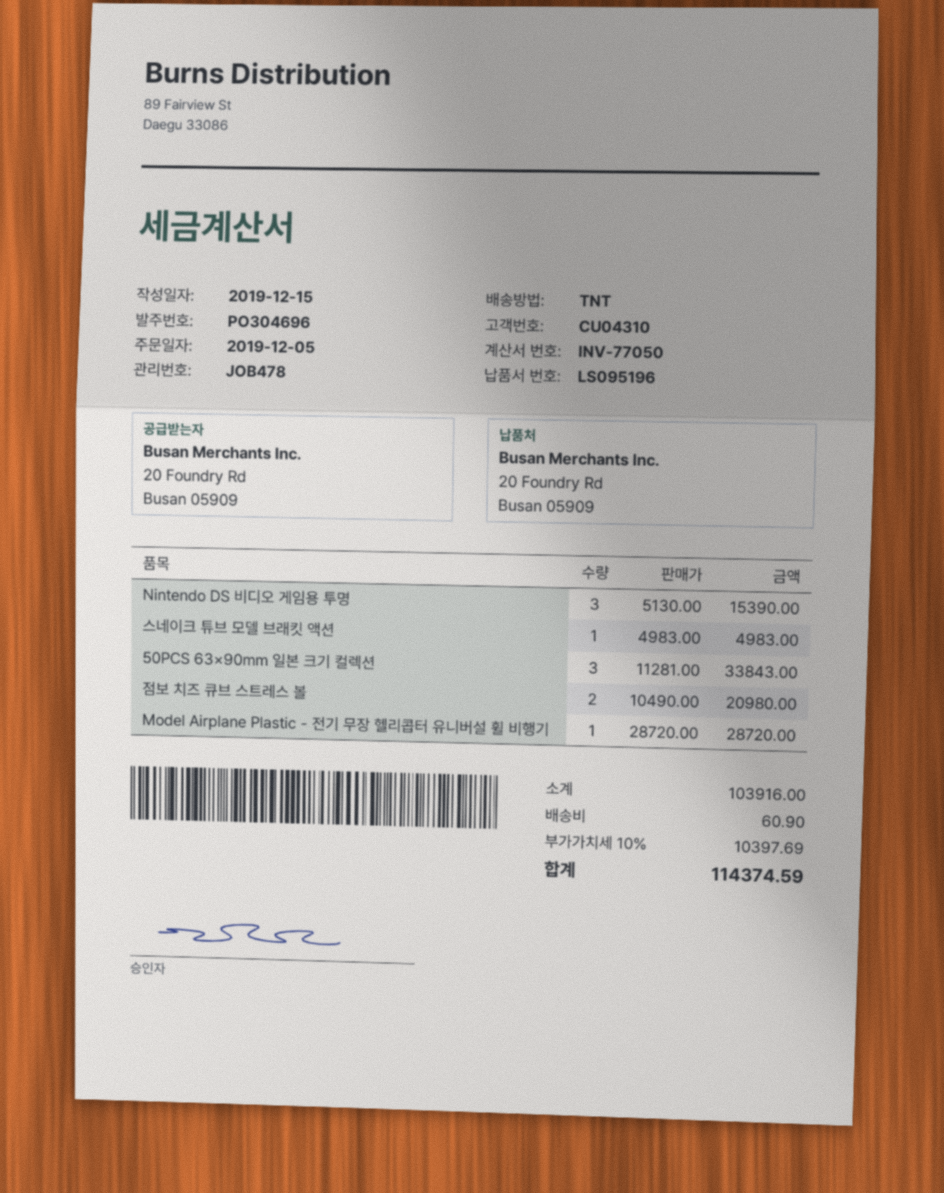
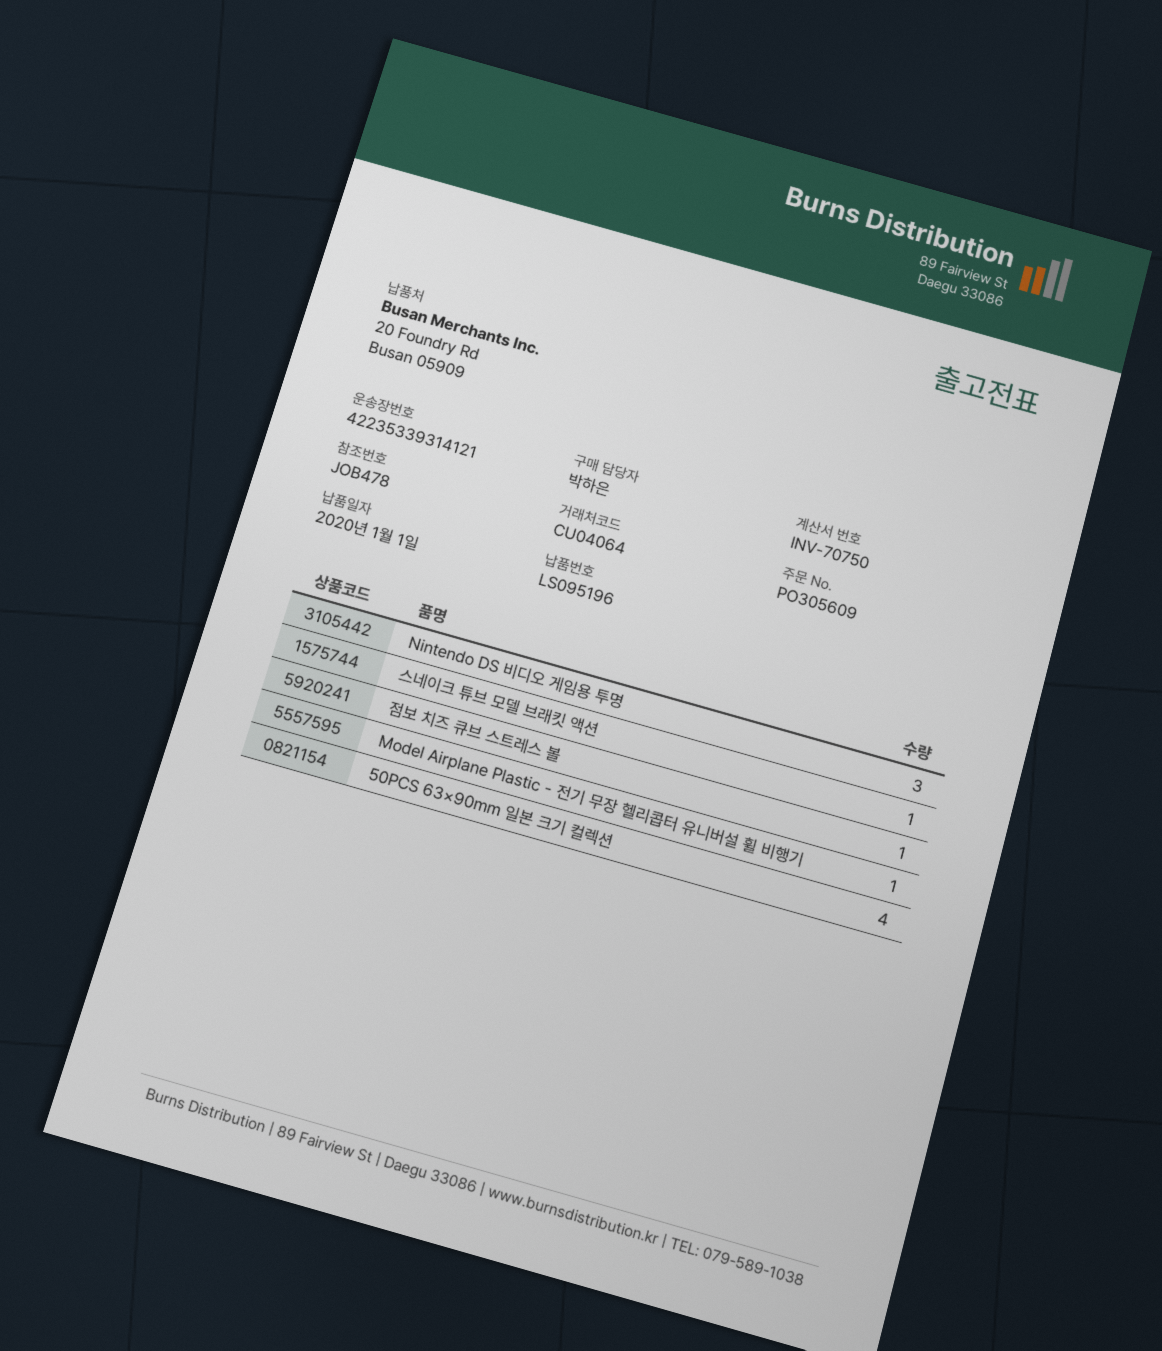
order number: PO304696 -> PO305609
invoice number: INV-77050 -> INV-70750
customer number: CU04310 -> CU04064
50PCS 63×90mm 일본 크기 컬렉션: 3 -> 4
점보 치즈 큐브 스트레스 볼: 2 -> 1

